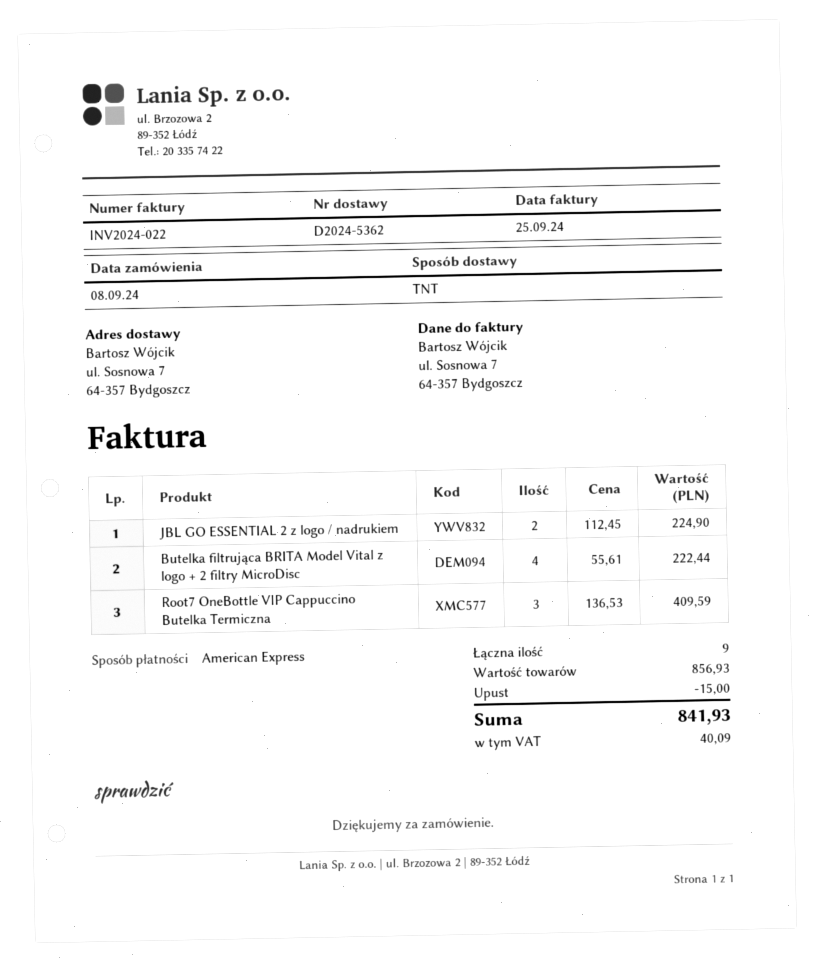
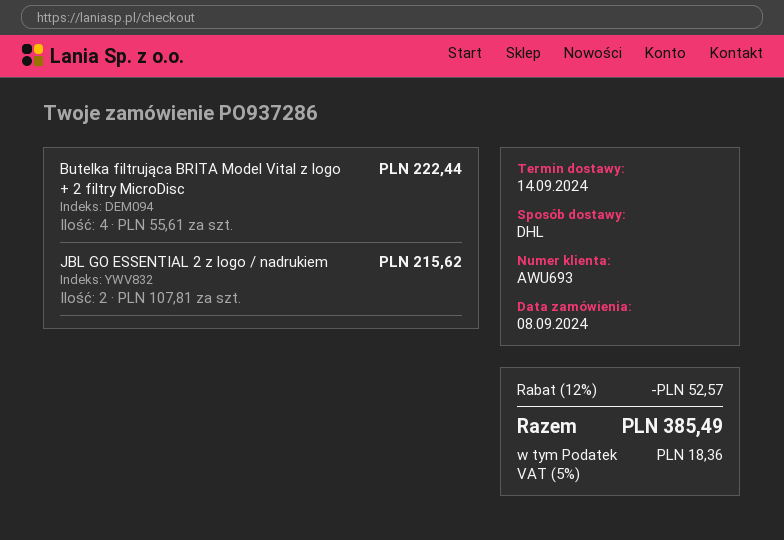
shipping method: TNT -> DHL
JBL GO ESSENTIAL 2 z logo / nadrukiem: 2 x 112.45 = 224.90 -> 2 x 107.81 = 215.62
Root7 OneBottle VIP Cappuccino Butelka Termiczna: 3 x 136.53 = 409.59 -> none
discount: 15.00 -> 52.57
tax: 40.09 -> 18.36
total: 841.93 -> 385.49

